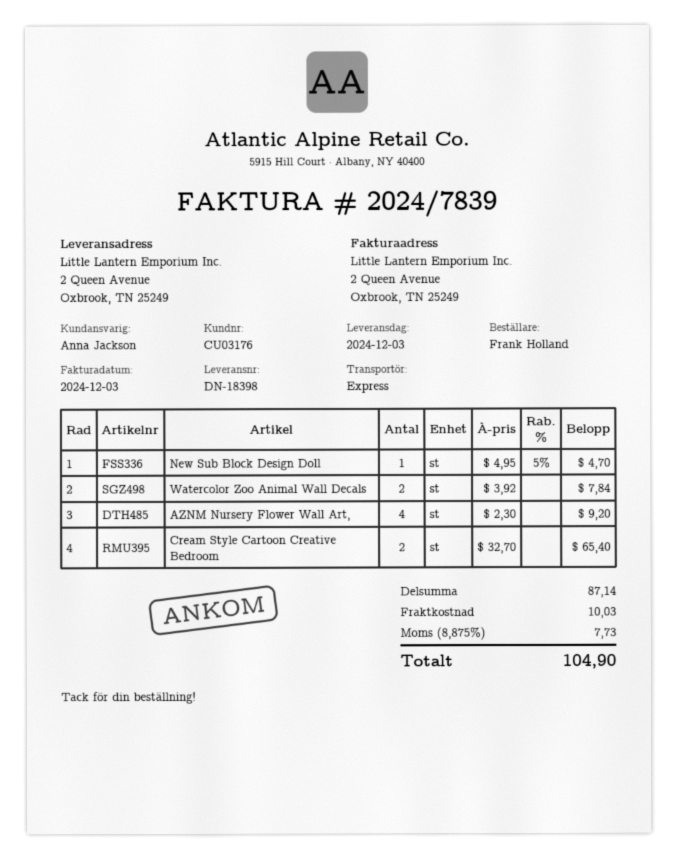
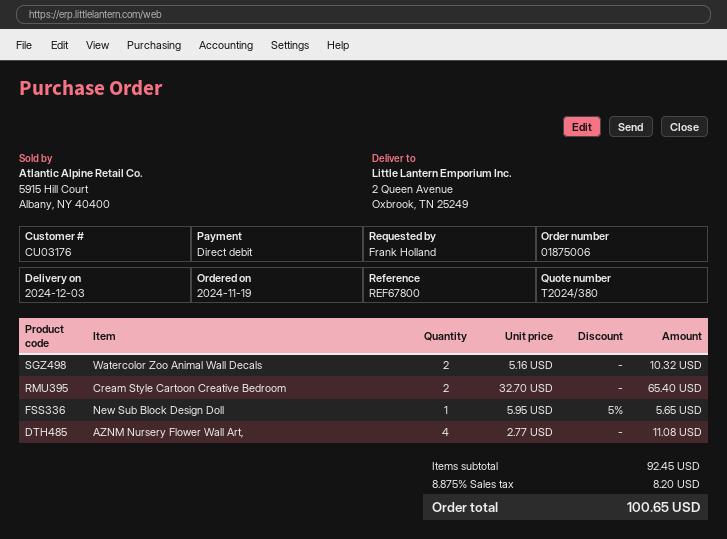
New Sub Block Design Doll: 1 x 4.95 - 5% = 4.70 -> 1 x 5.95 - 5% = 5.65
Watercolor Zoo Animal Wall Decals: 2 x 3.92 = 7.84 -> 2 x 5.16 = 10.32
AZNM Nursery Flower Wall Art,: 4 x 2.30 = 9.20 -> 4 x 2.77 = 11.08
subtotal: 87.14 -> 92.45
shipping: 10.03 -> none
tax: 8.875% = 7.73 -> 8.875% = 8.20
total: 104.90 -> 100.65

